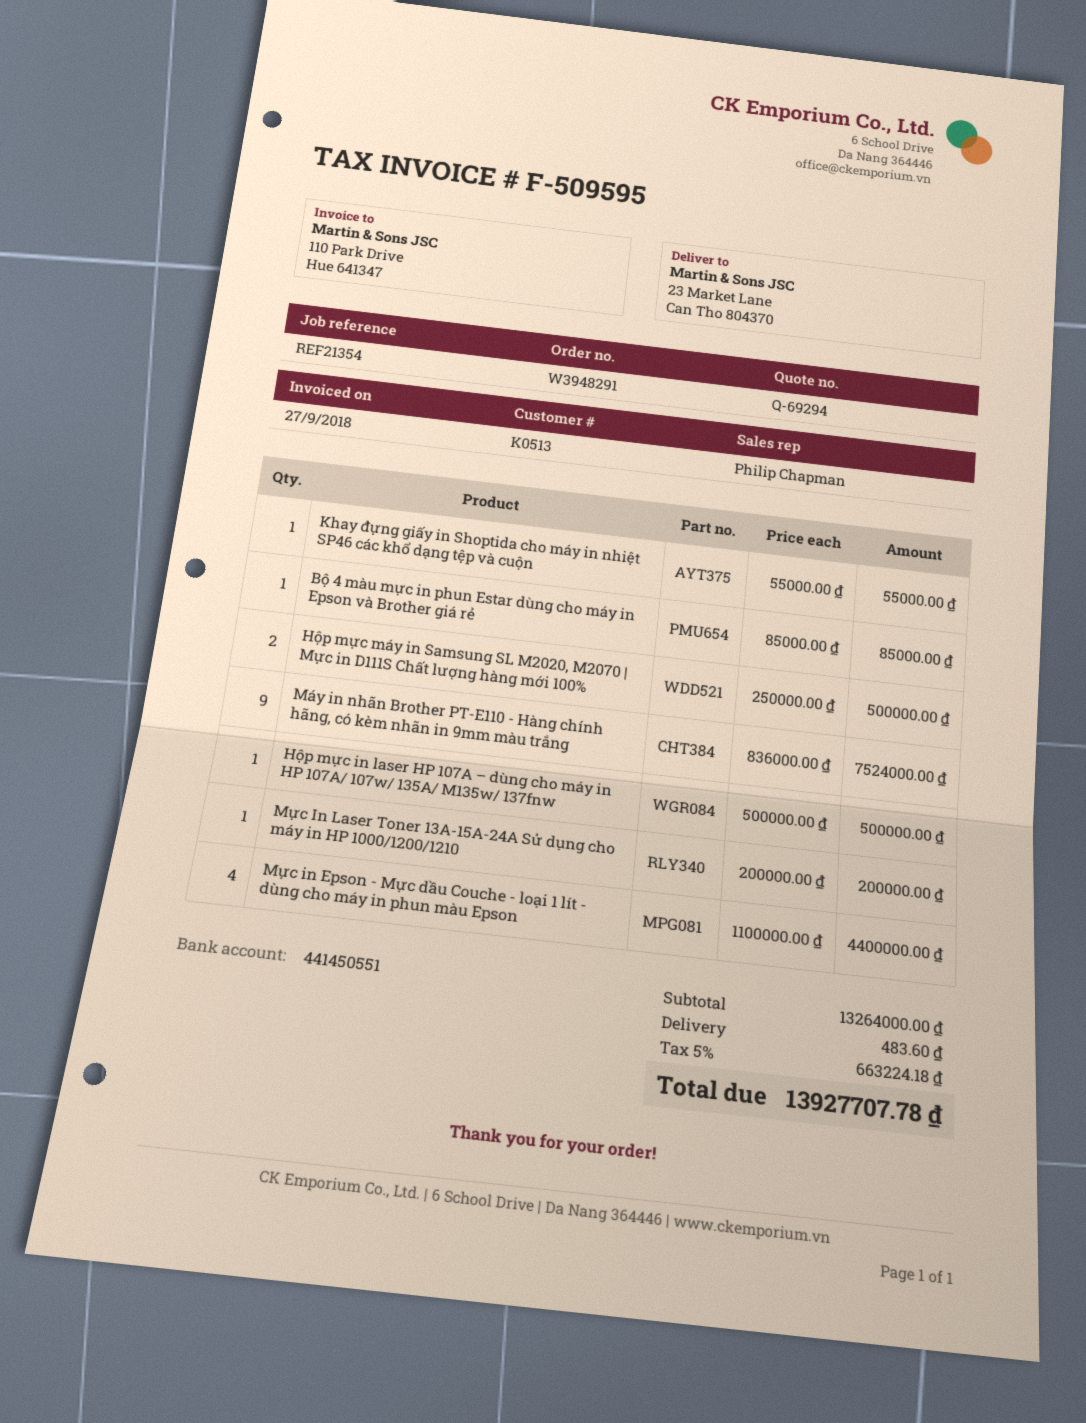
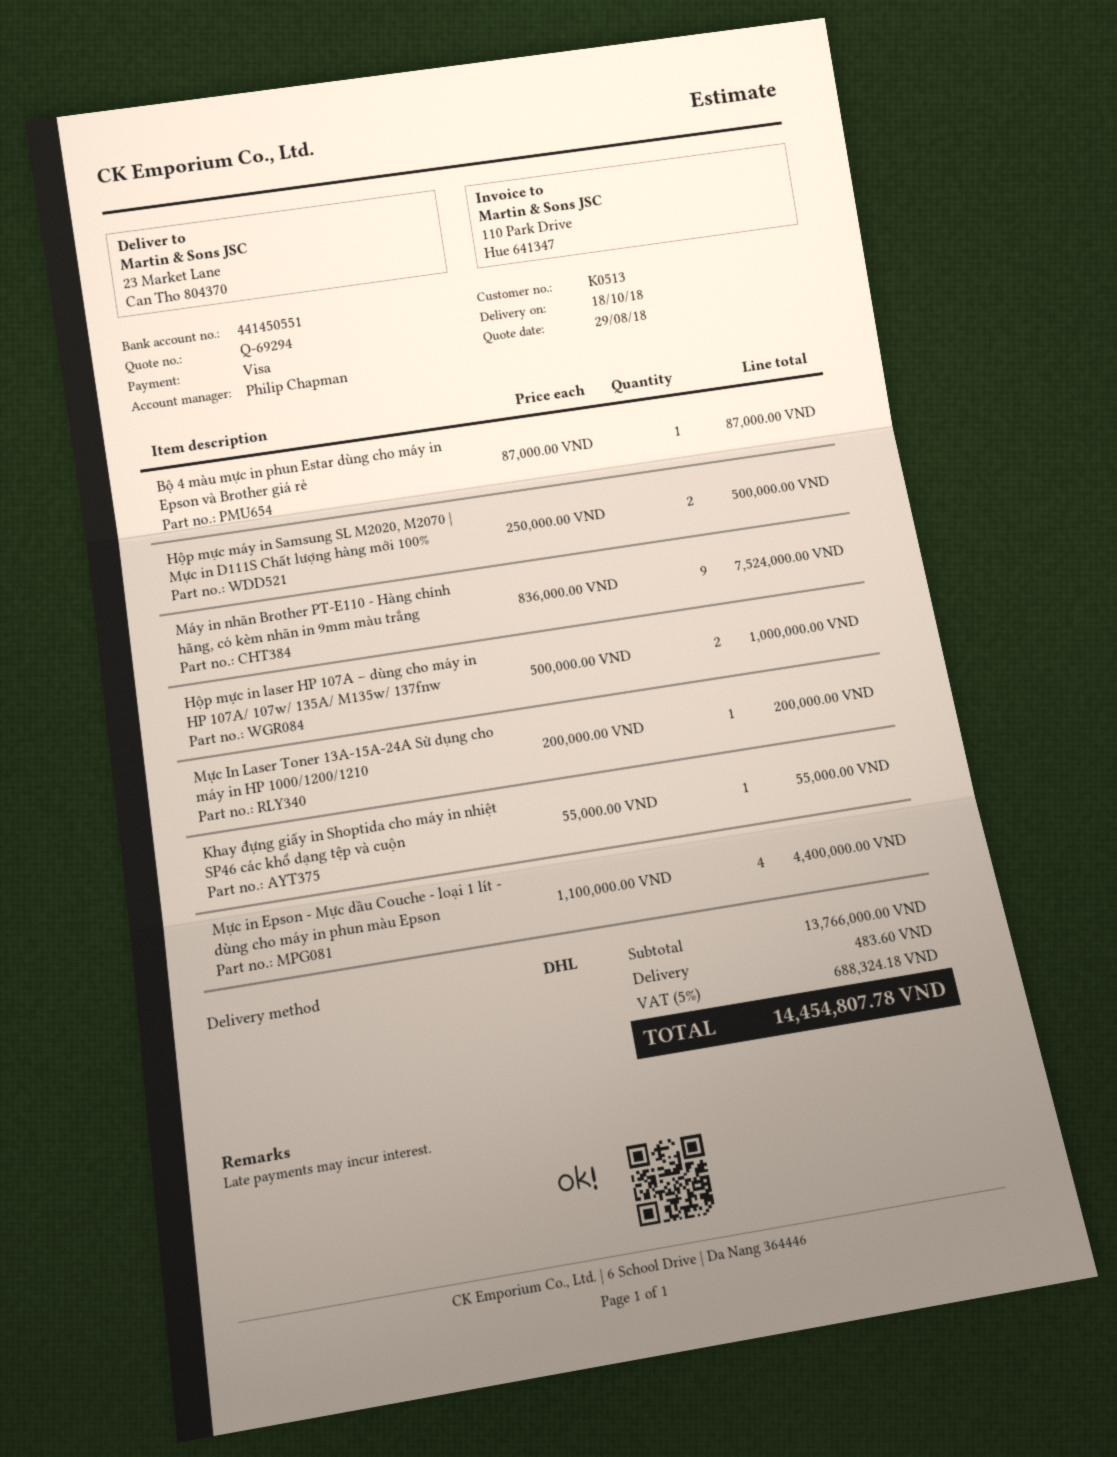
Bộ 4 màu mực in phun Estar dùng cho máy in Epson và Brother giá rẻ: 1 x 85000.00 = 85000.00 -> 1 x 87000.00 = 87000.00
Hộp mực in laser HP 107A – dùng cho máy in HP 107A/ 107w/ 135A/ M135w/ 137fnw: 1 x 500000.00 = 500000.00 -> 2 x 500000.00 = 1000000.00
subtotal: 13264000.00 -> 13766000.00
tax: 5% = 663224.18 -> 5% = 688324.18
total: 13927707.78 -> 14454807.78

